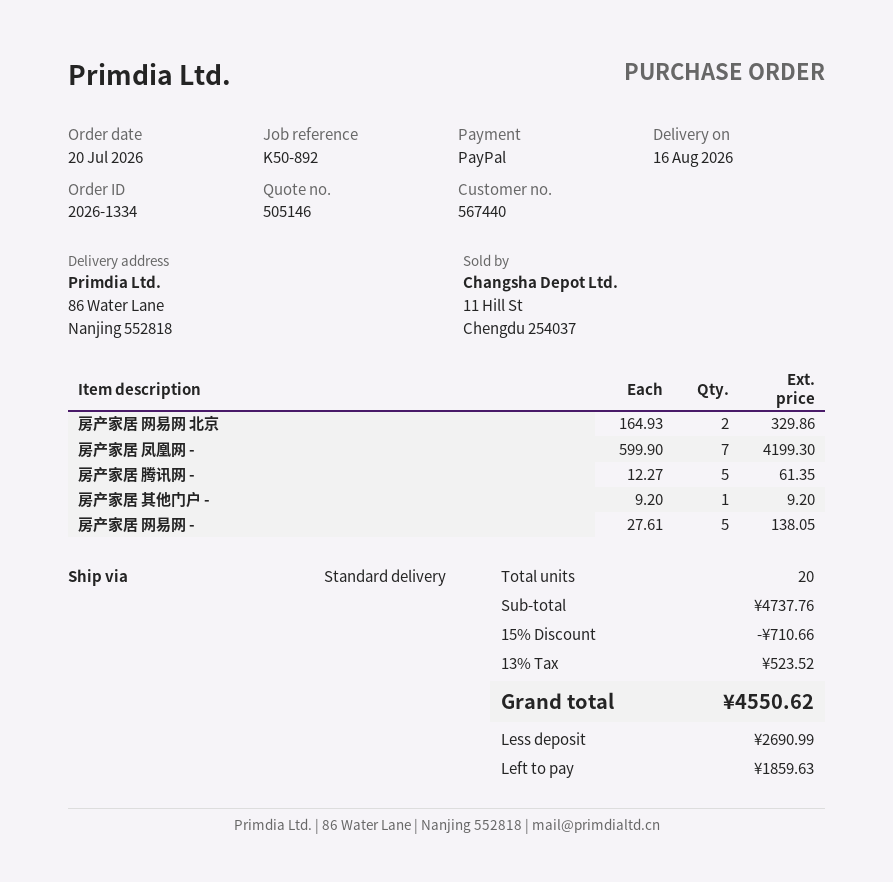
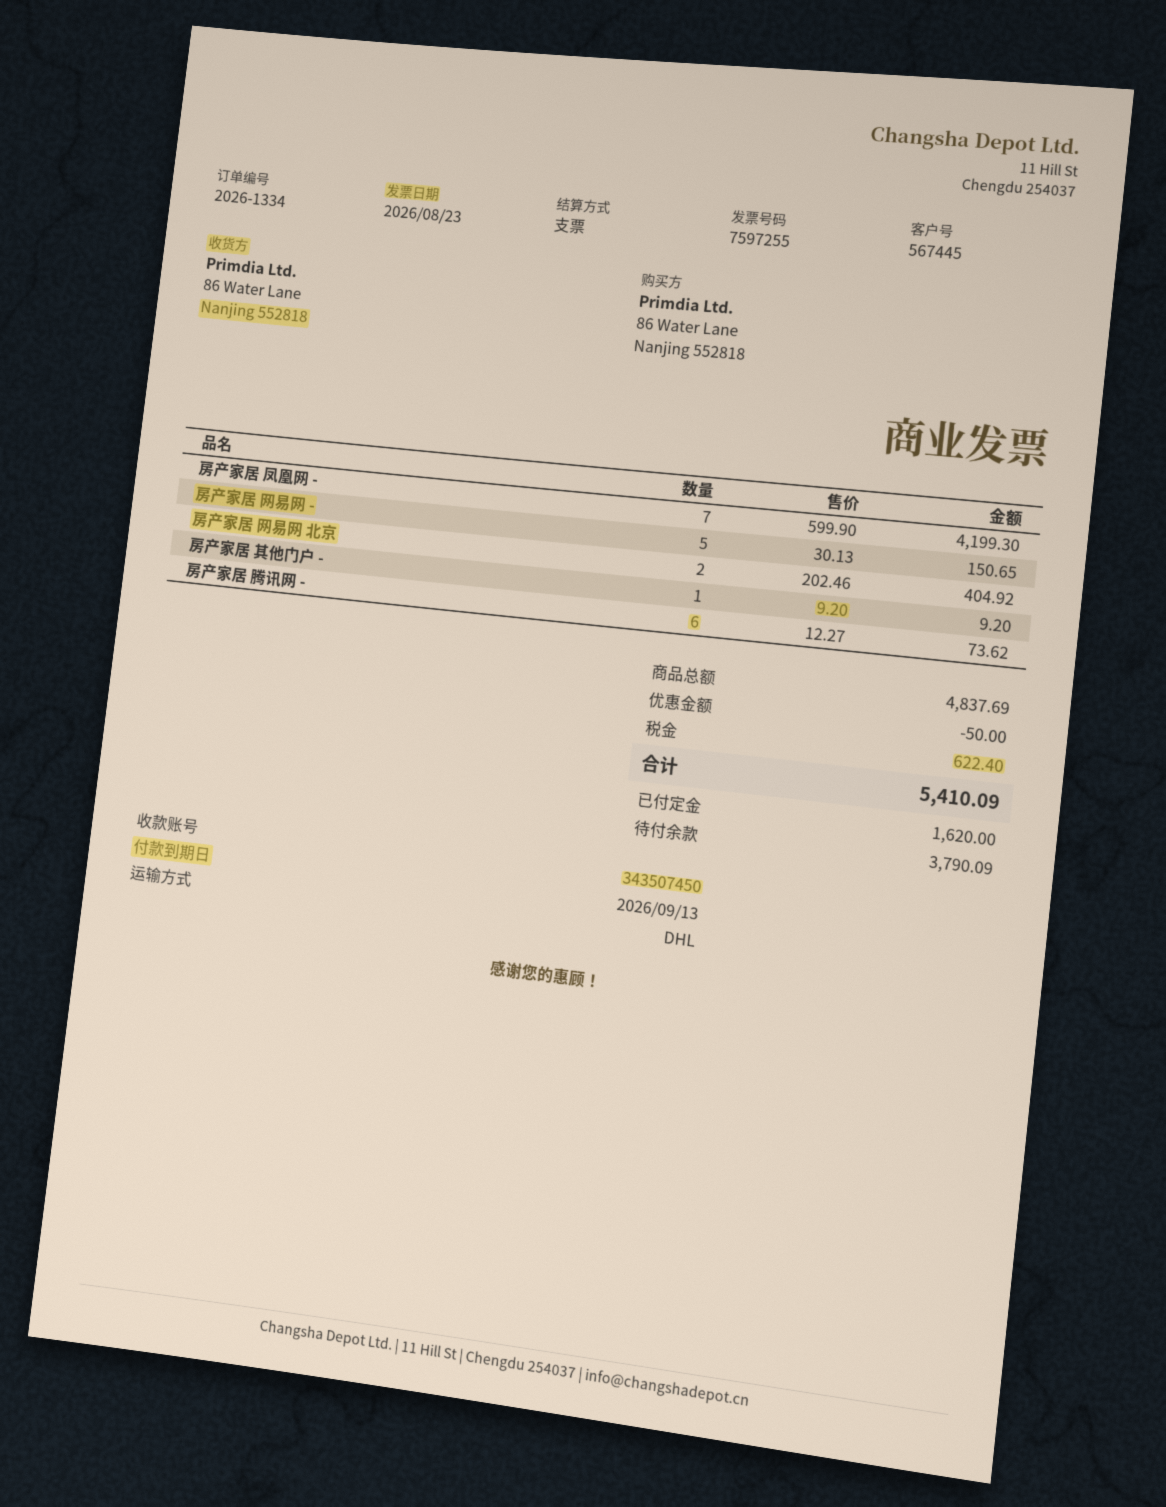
customer number: 567440 -> 567445
payment method: PayPal -> cheque
shipping method: standard -> DHL
房产家居 网易网 北京: 2 x 164.93 = 329.86 -> 2 x 202.46 = 404.92
房产家居 腾讯网 -: 5 x 12.27 = 61.35 -> 6 x 12.27 = 73.62
房产家居 网易网 -: 5 x 27.61 = 138.05 -> 5 x 30.13 = 150.65
subtotal: 4737.76 -> 4837.69
discount: 710.66 -> 50.00
tax: 523.52 -> 622.40
total: 4550.62 -> 5410.09
deposit: 2690.99 -> 1620.00
balance: 1859.63 -> 3790.09

